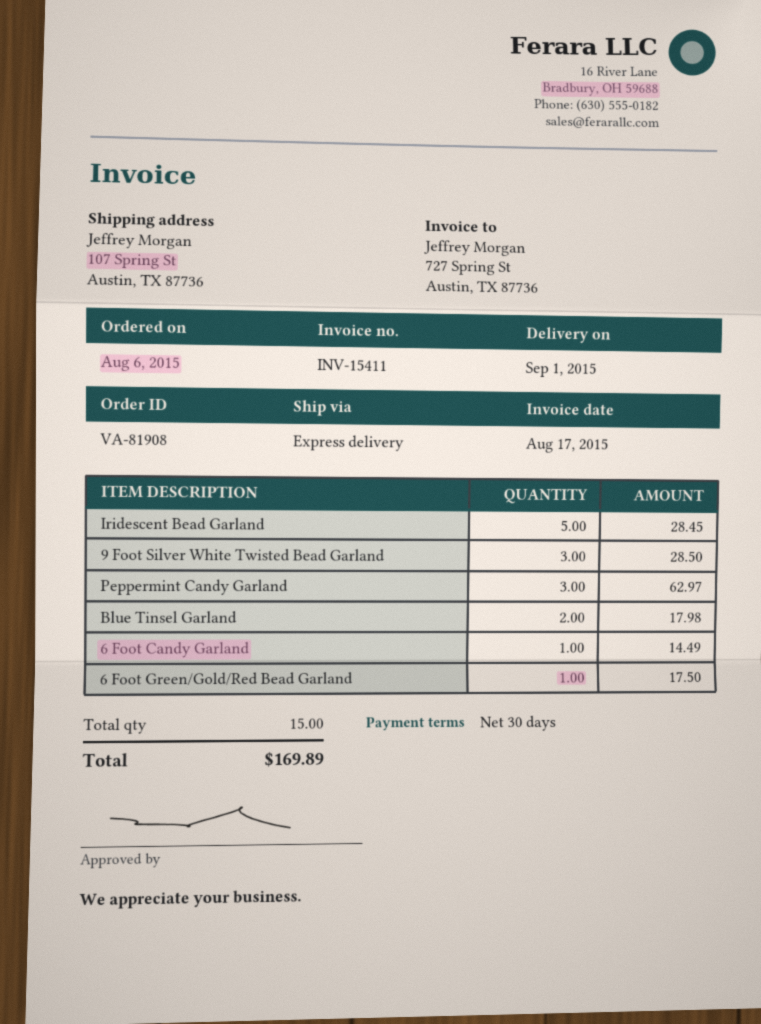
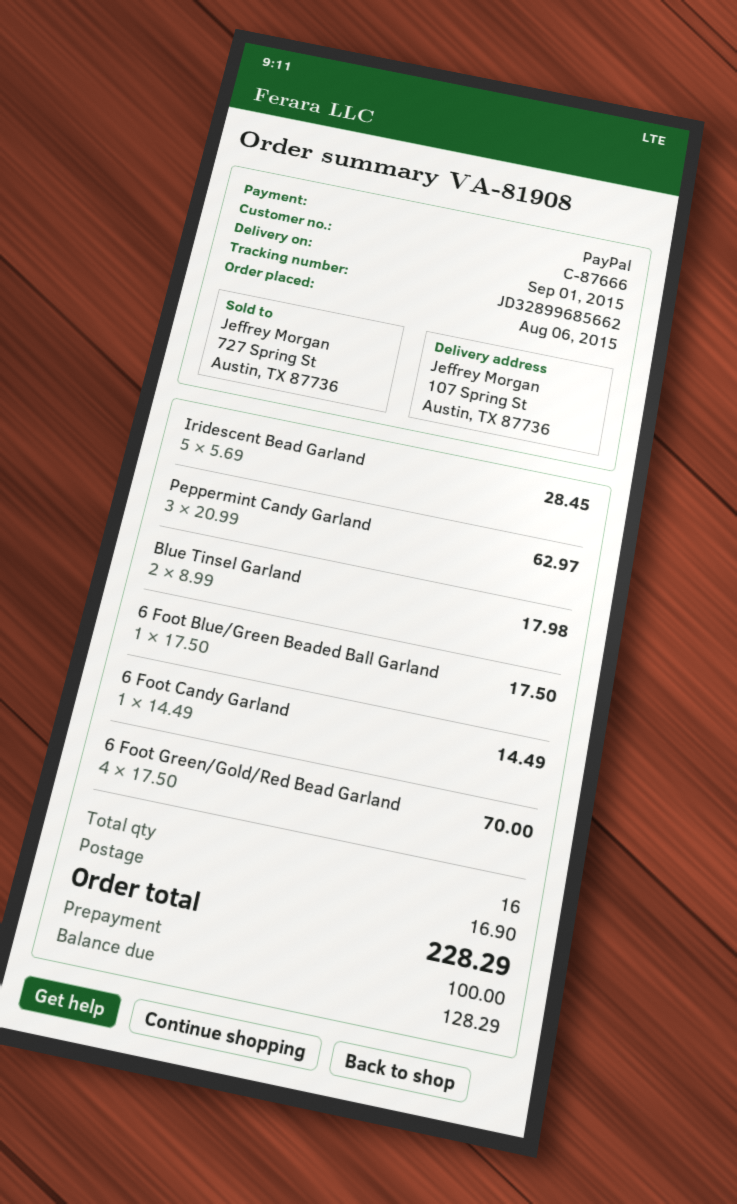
9 Foot Silver White Twisted Bead Garland: 3 for 28.50 -> none
6 Foot Green/Gold/Red Bead Garland: 1 for 17.50 -> 4 for 70.00
6 Foot Blue/Green Beaded Ball Garland: none -> 1 for 17.50
total quantity: 15 -> 16
shipping: none -> 16.90
total: 169.89 -> 228.29

